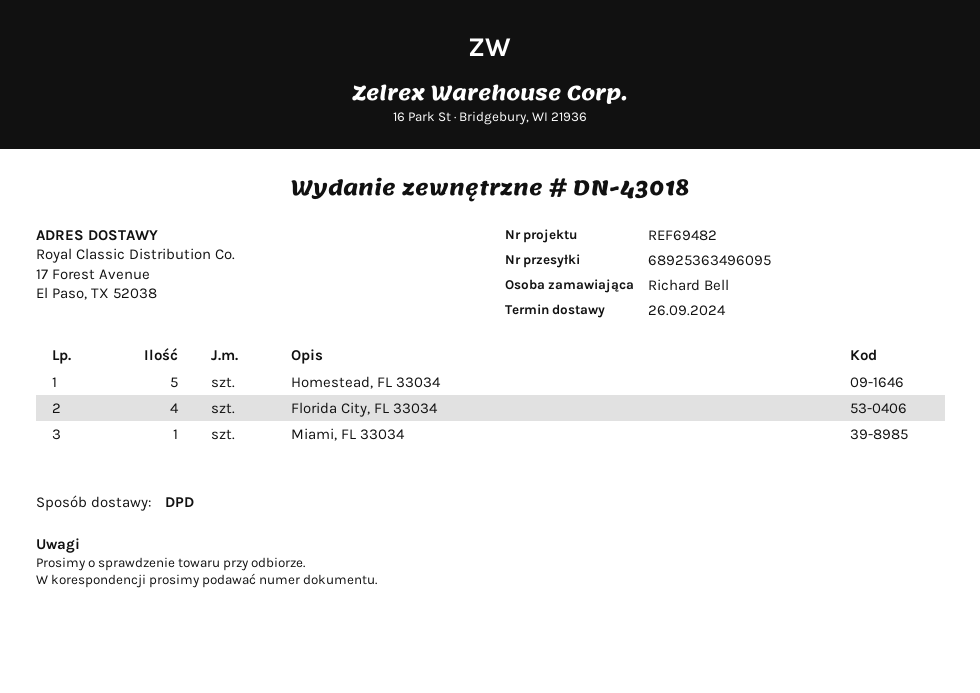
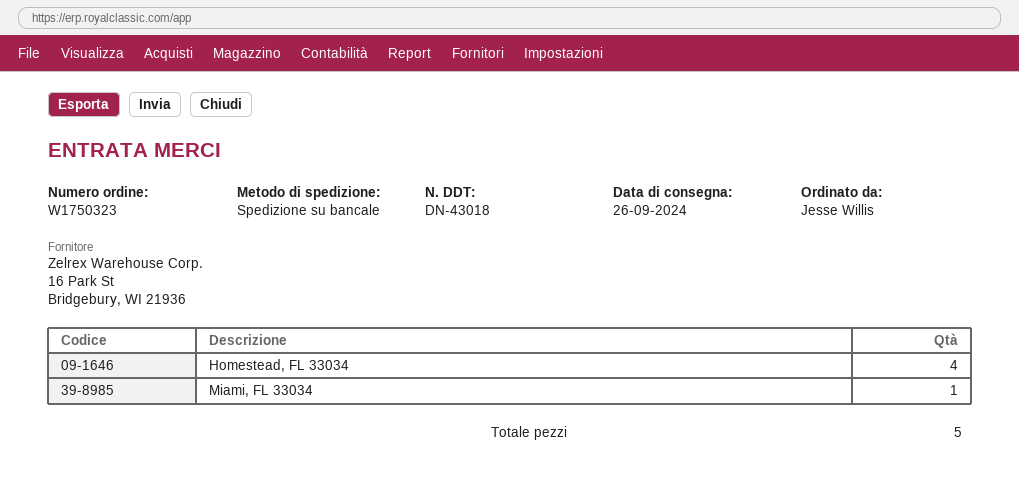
ordered by: Richard Bell -> Jesse Willis
shipping method: DPD -> pallet freight
Homestead, FL 33034: 5 -> 4
Florida City, FL 33034: 4 -> none

